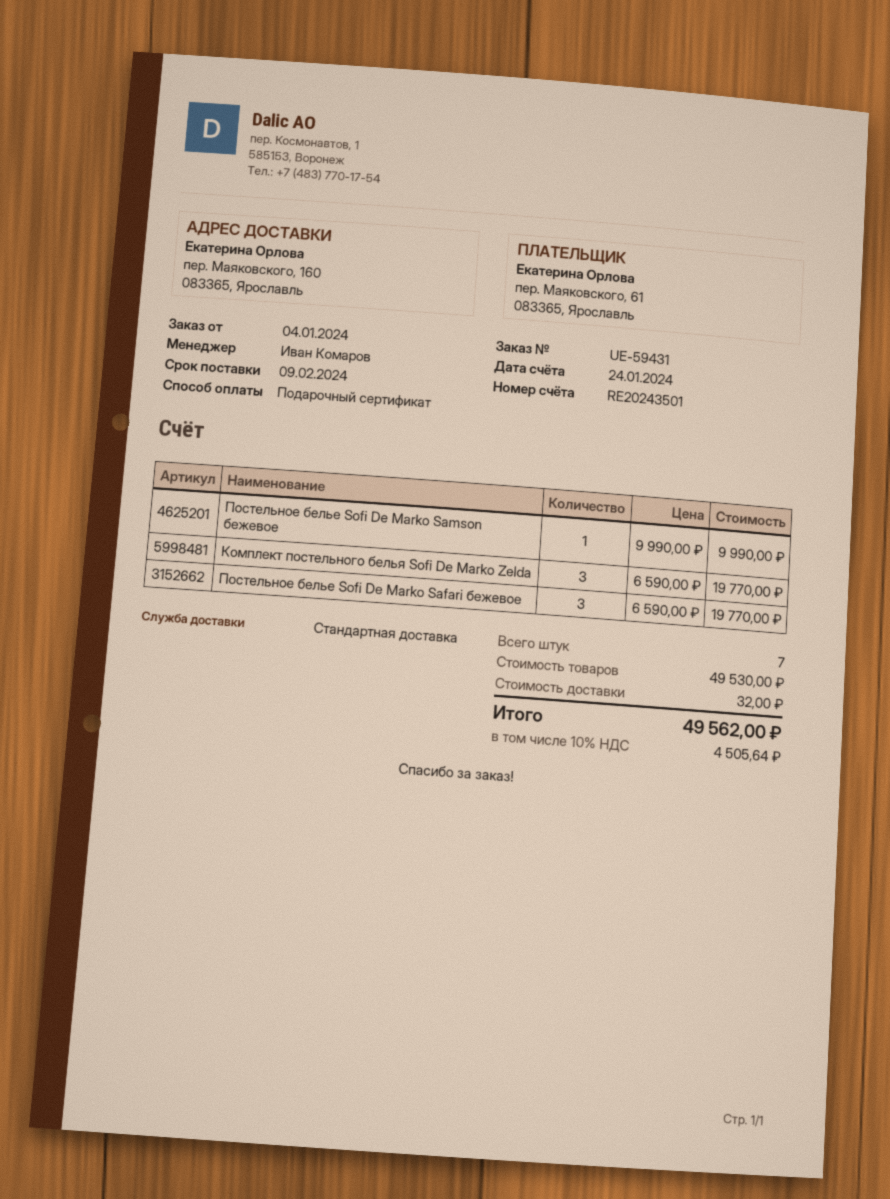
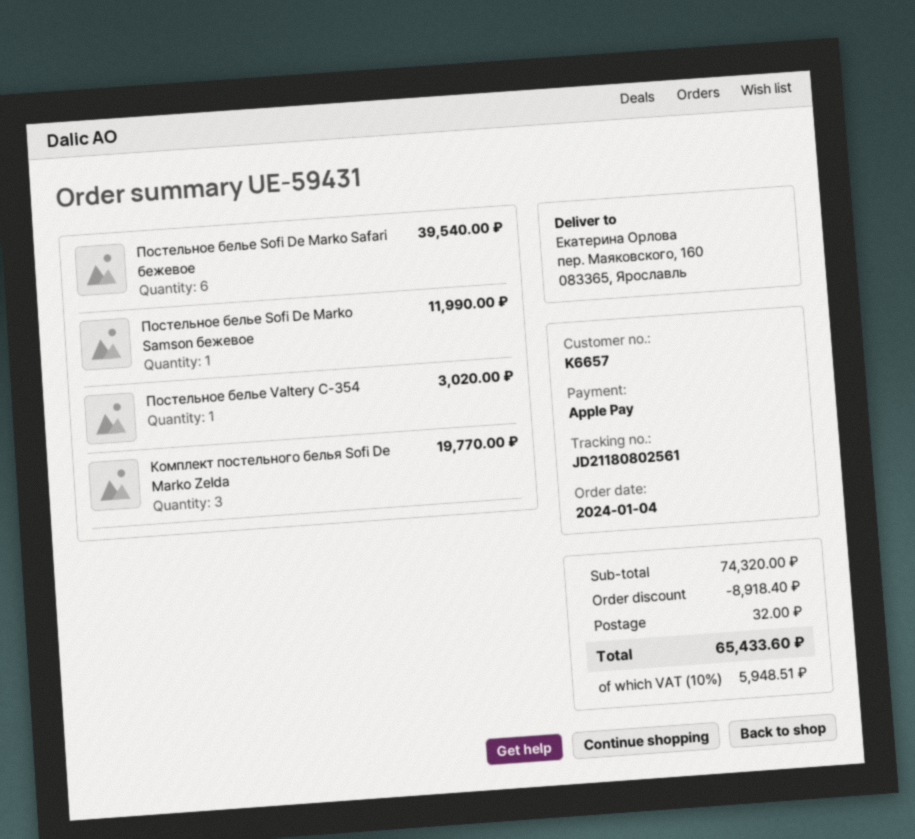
payment method: gift card -> Apple Pay
Постельное белье Sofi De Marko Samson бежевое: 1 for 9990.00 -> 1 for 11990.00
Постельное белье Sofi De Marko Safari бежевое: 3 for 19770.00 -> 6 for 39540.00
Постельное белье Valtery C-354: none -> 1 for 3020.00
subtotal: 49530.00 -> 74320.00
discount: none -> 8918.40
tax: 10% = 4505.64 -> 10% = 5948.51
total: 49562.00 -> 65433.60

